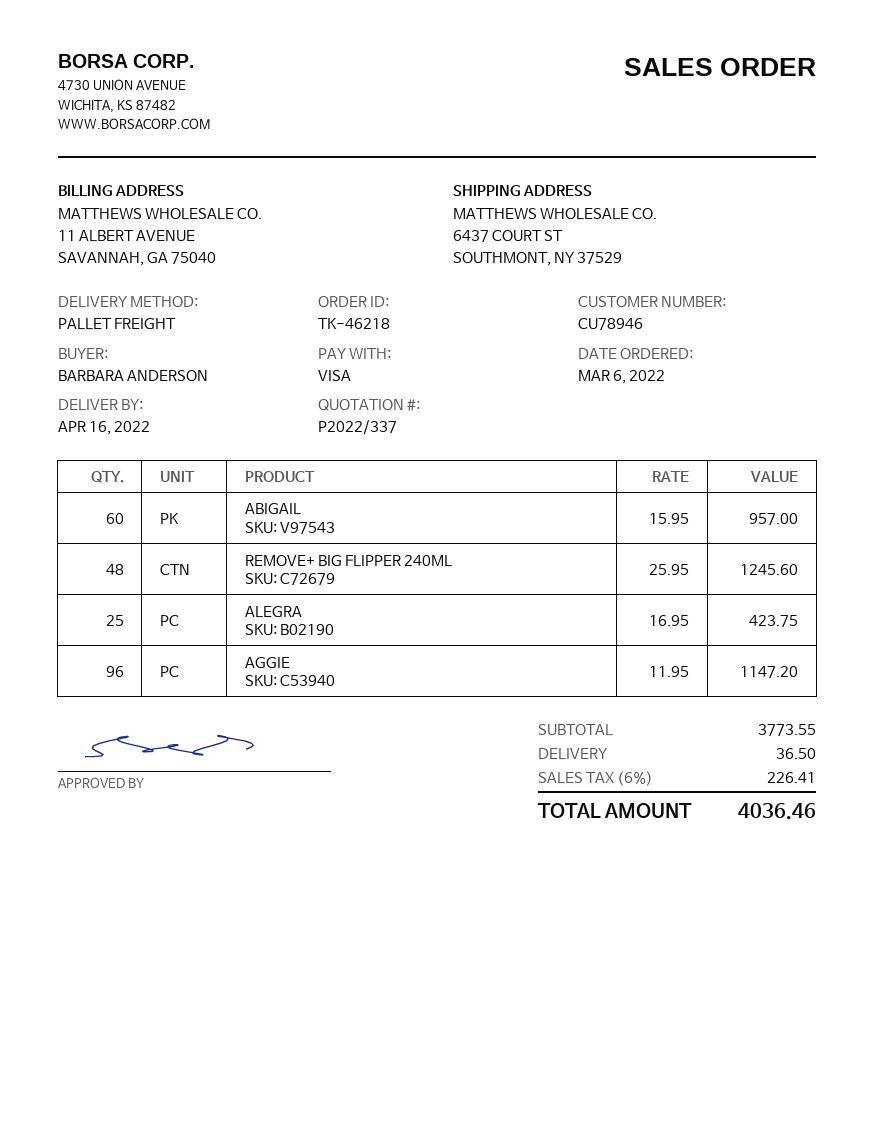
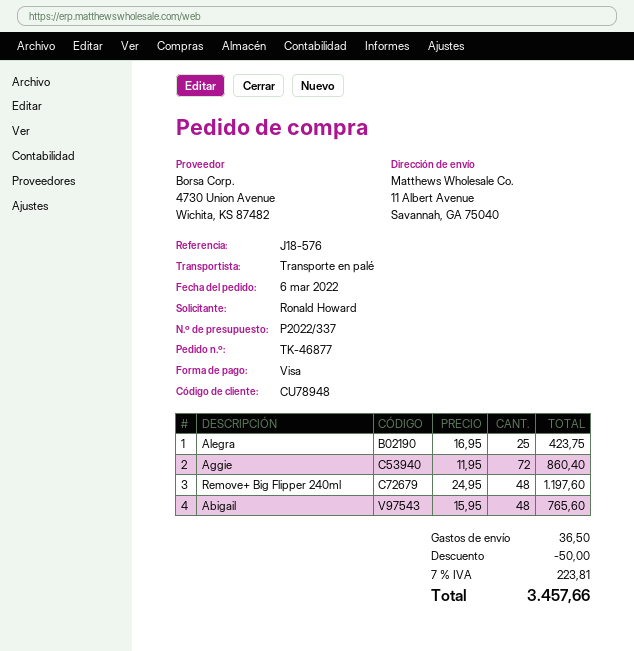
order number: TK-46218 -> TK-46877
customer number: CU78946 -> CU78948
ordered by: BARBARA ANDERSON -> Ronald Howard
ship to: 6437 COURT ST, SOUTHMONT, NY 37529 -> 11 Albert Avenue, Savannah, GA 75040
ABIGAIL: 60 x 15.95 = 957.00 -> 48 x 15.95 = 765.60
REMOVE+ BIG FLIPPER 240ML: 48 x 25.95 = 1245.60 -> 48 x 24.95 = 1197.60
AGGIE: 96 x 11.95 = 1147.20 -> 72 x 11.95 = 860.40
discount: none -> 50.00
tax: 6% = 226.41 -> 7% = 223.81
total: 4036.46 -> 3457.66

